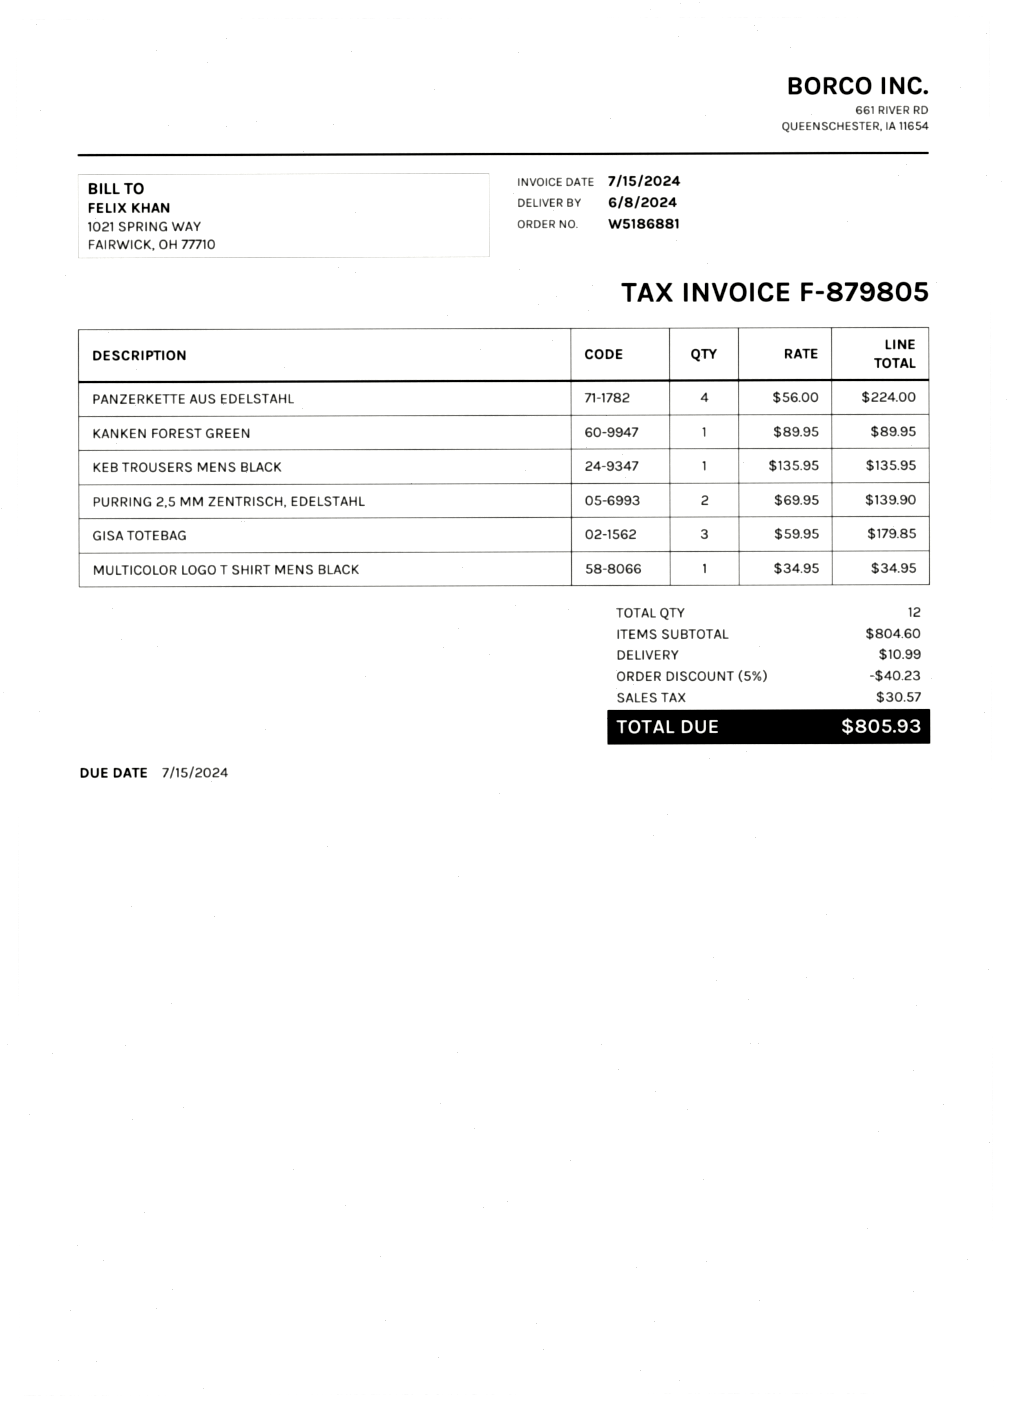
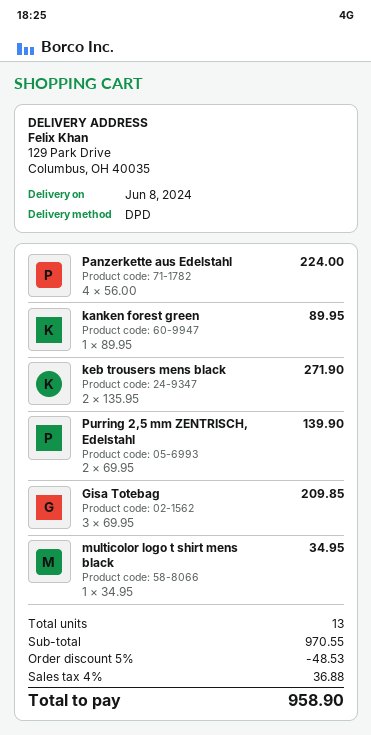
KEB TROUSERS MENS BLACK: 1 x 135.95 = 135.95 -> 2 x 135.95 = 271.90
GISA TOTEBAG: 3 x 59.95 = 179.85 -> 3 x 69.95 = 209.85
total quantity: 12 -> 13
subtotal: 804.60 -> 970.55
discount: 5% = 40.23 -> 5% = 48.53
shipping: 10.99 -> none
tax: 30.57 -> 36.88
total: 805.93 -> 958.90

